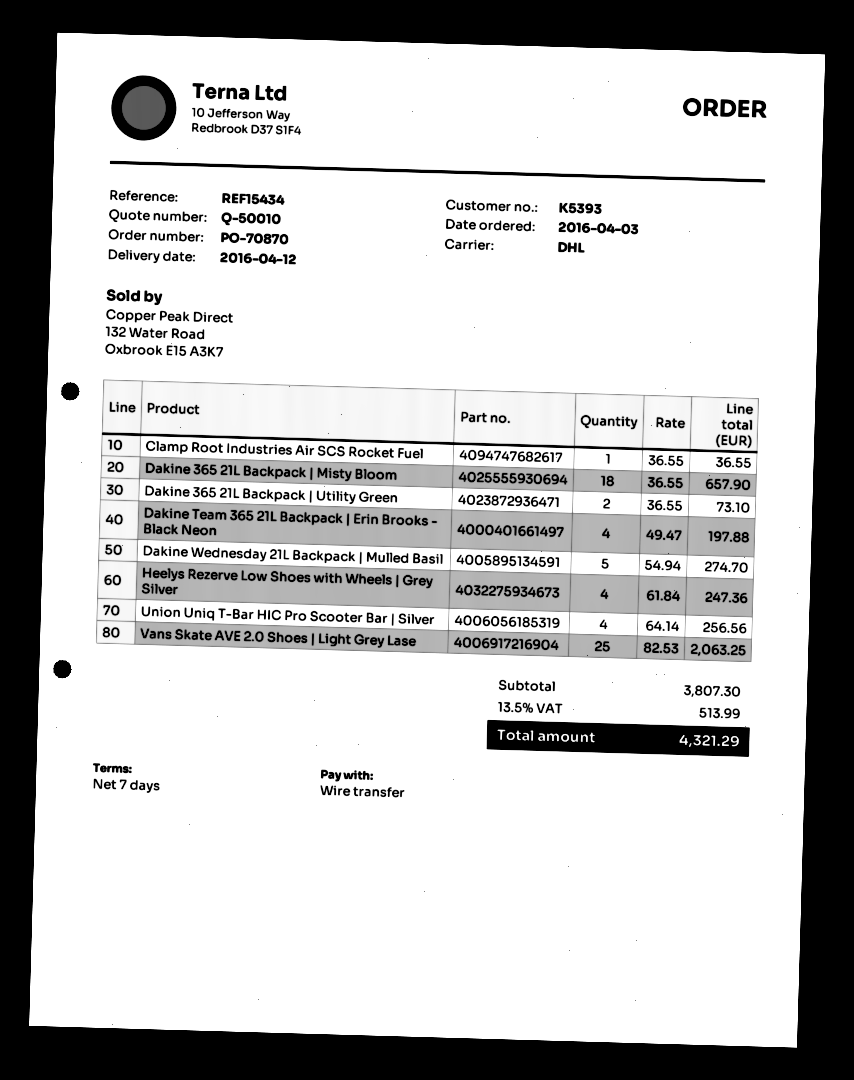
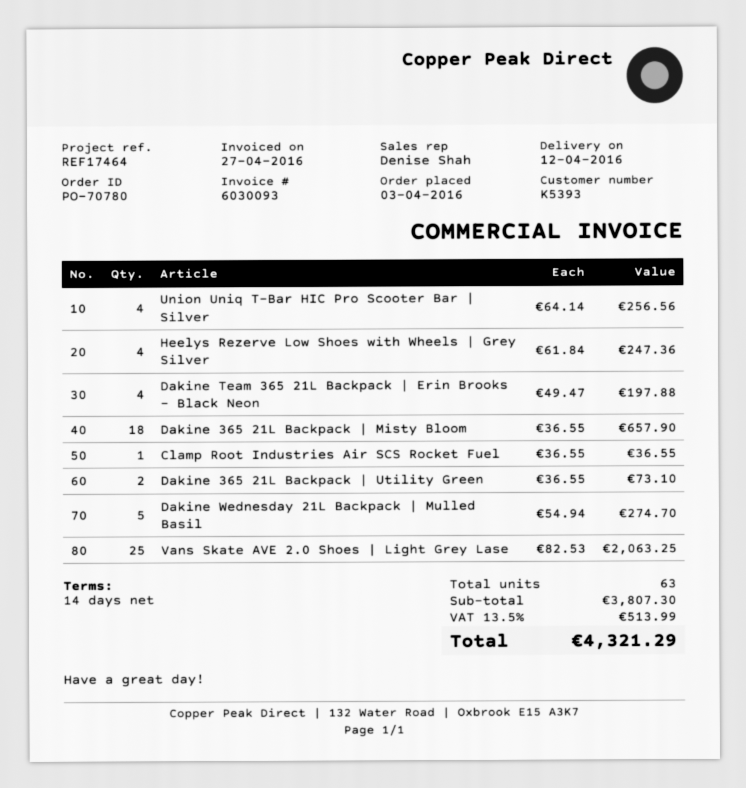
order number: PO-70870 -> PO-70780
payment terms: 7 days -> 14 days
reference: REF15434 -> REF17464

